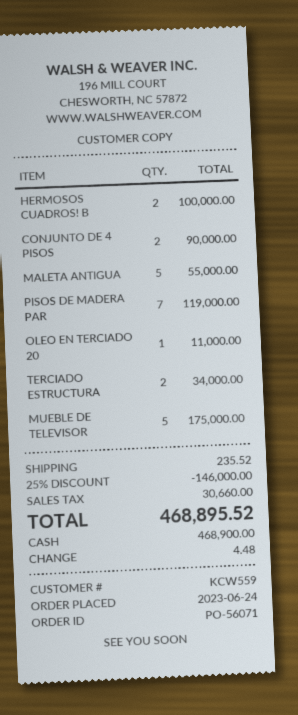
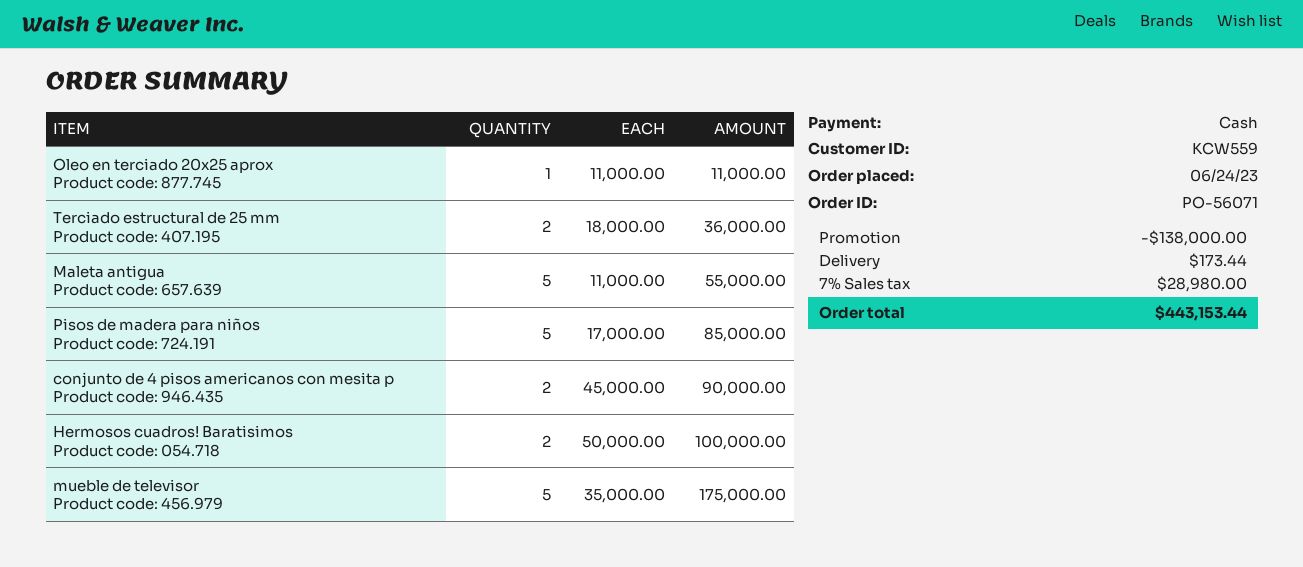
PISOS DE MADERA PAR: 7 for 119000.00 -> 5 for 85000.00
TERCIADO ESTRUCTURA: 2 for 34000.00 -> 2 for 36000.00
discount: 146000.00 -> 138000.00
shipping: 235.52 -> 173.44
tax: 30660.00 -> 28980.00
total: 468895.52 -> 443153.44

